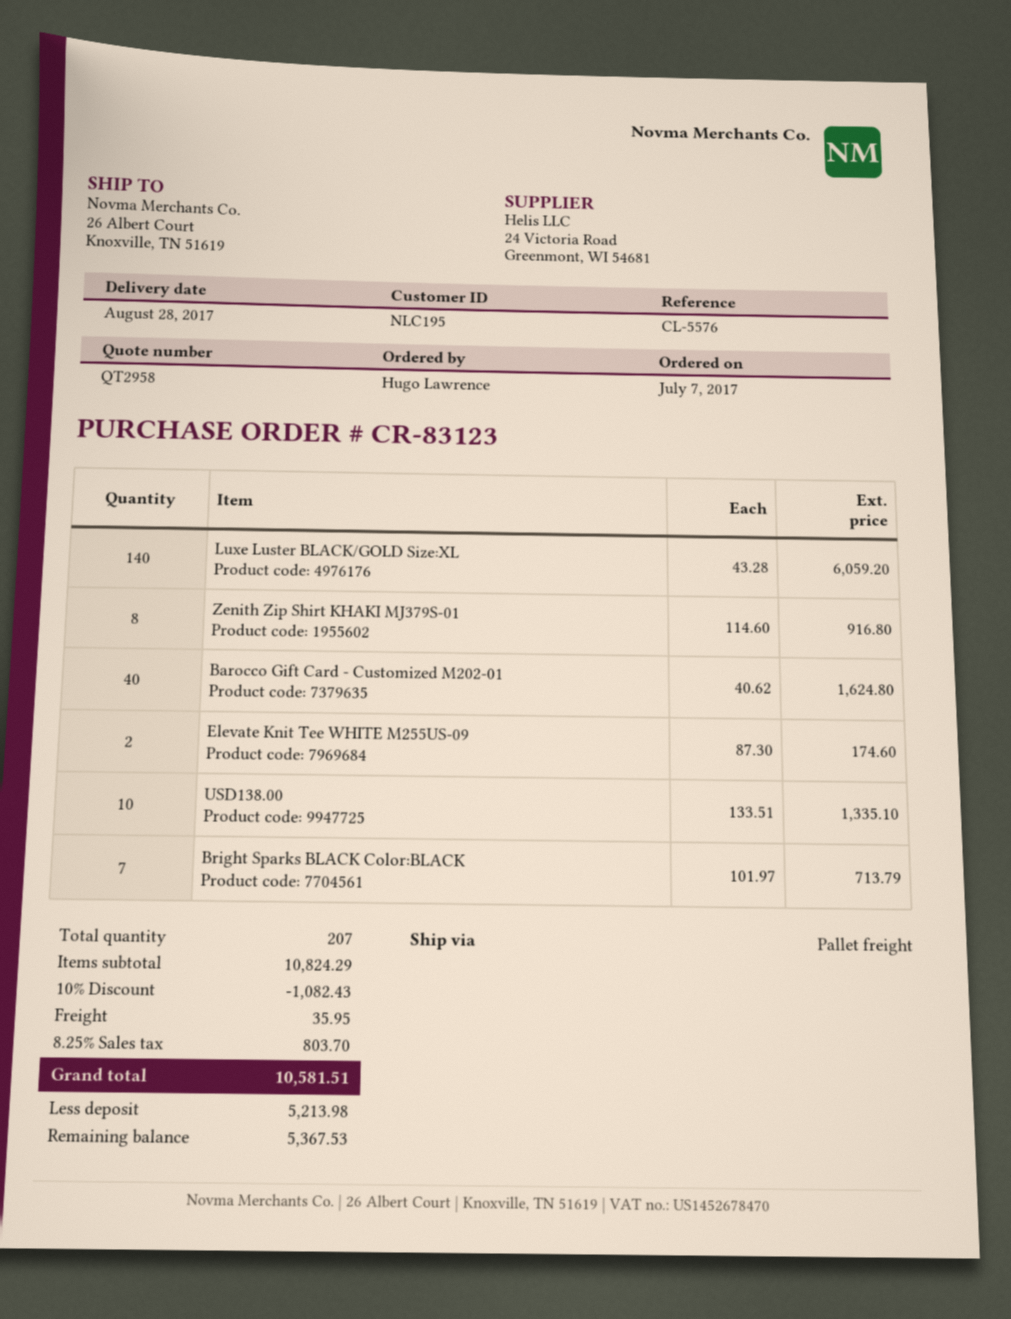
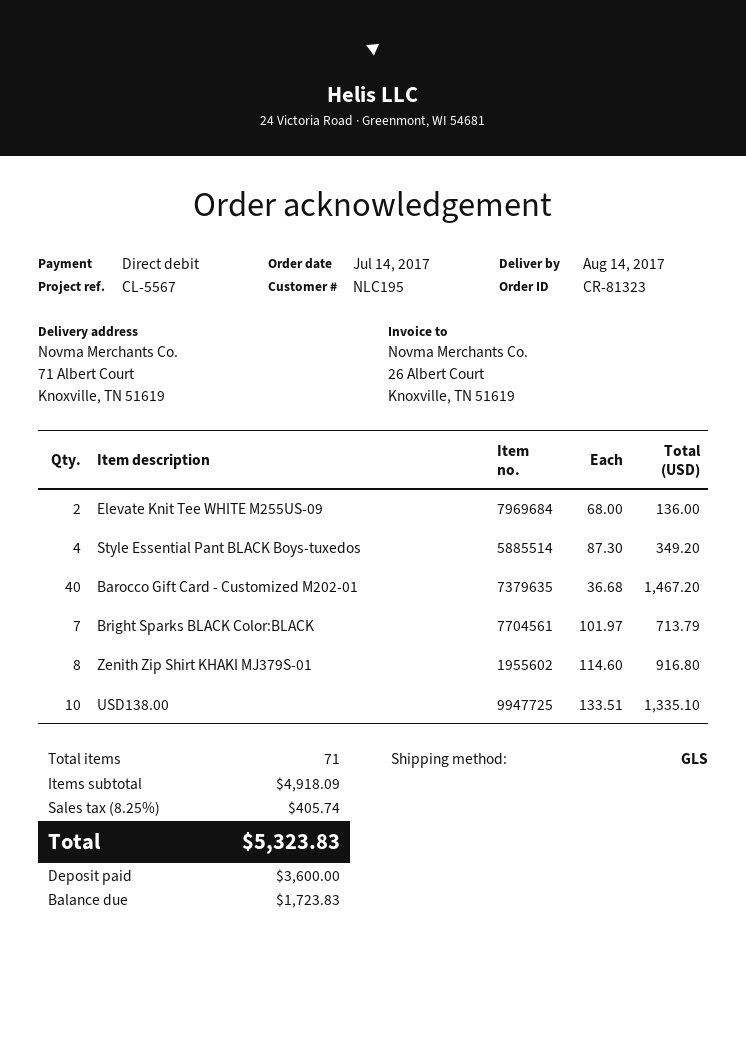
order number: CR-83123 -> CR-81323
order date: 2017-07-07 -> 2017-07-14
delivery date: 2017-08-28 -> 2017-08-14
reference: CL-5576 -> CL-5567
shipping method: pallet freight -> GLS
ship to: 26 Albert Court, Knoxville, TN 51619 -> 71 Albert Court, Knoxville, TN 51619
Luxe Luster BLACK/GOLD Size:XL: 140 x 43.28 = 6059.20 -> none
Barocco Gift Card - Customized M202-01: 40 x 40.62 = 1624.80 -> 40 x 36.68 = 1467.20
Elevate Knit Tee WHITE M255US-09: 2 x 87.30 = 174.60 -> 2 x 68.00 = 136.00
Style Essential Pant BLACK Boys-tuxedos: none -> 4 x 87.30 = 349.20
total quantity: 207 -> 71
subtotal: 10824.29 -> 4918.09
discount: 10% = 1082.43 -> none
shipping: 35.95 -> none
tax: 8.25% = 803.70 -> 8.25% = 405.74
total: 10581.51 -> 5323.83
deposit: 5213.98 -> 3600.00
balance: 5367.53 -> 1723.83

